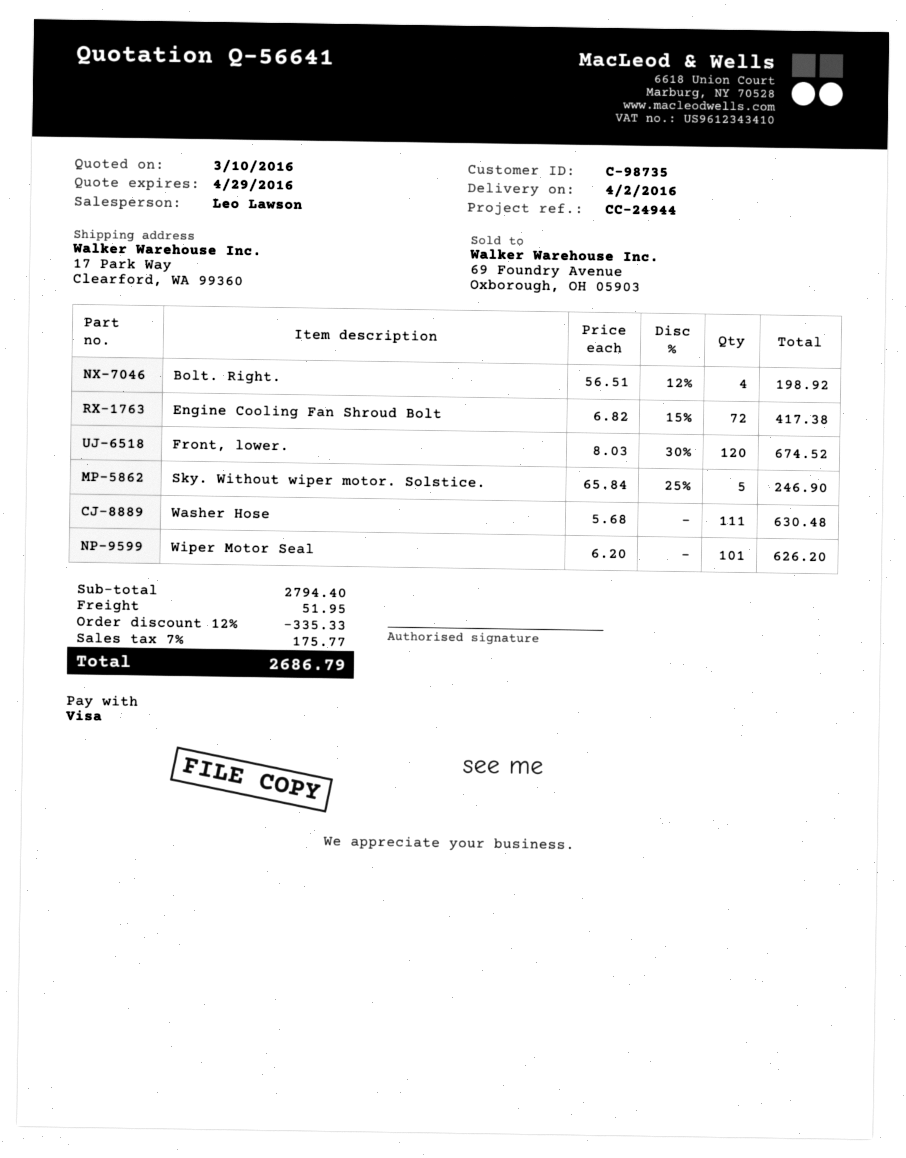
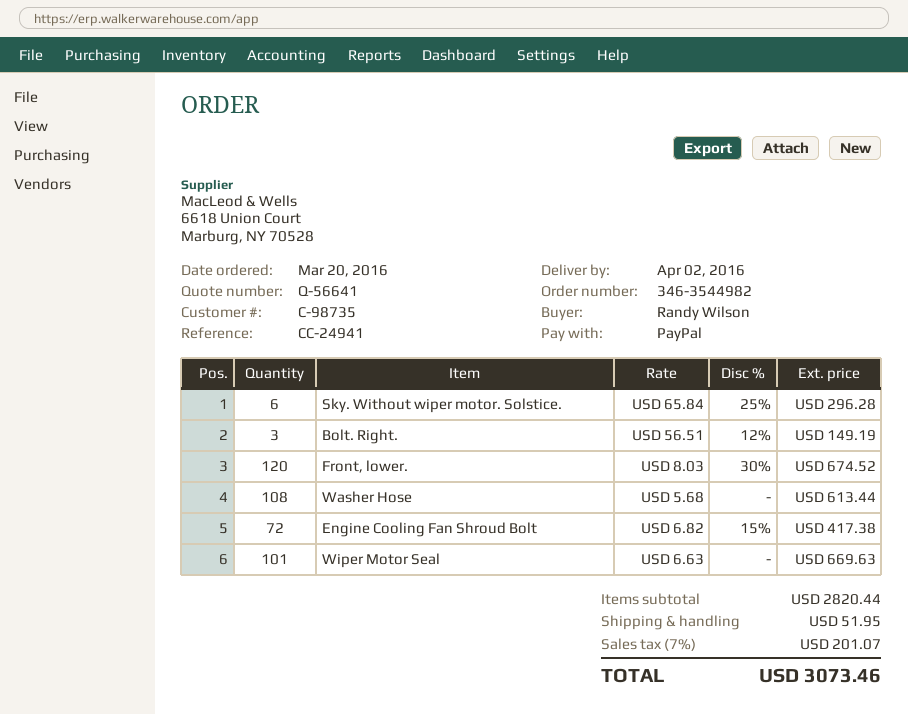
reference: CC-24944 -> CC-24941
payment method: Visa -> PayPal
Bolt. Right.: 4 x 56.51 - 12% = 198.92 -> 3 x 56.51 - 12% = 149.19
Sky. Without wiper motor. Solstice.: 5 x 65.84 - 25% = 246.90 -> 6 x 65.84 - 25% = 296.28
Washer Hose: 111 x 5.68 = 630.48 -> 108 x 5.68 = 613.44
Wiper Motor Seal: 101 x 6.20 = 626.20 -> 101 x 6.63 = 669.63
subtotal: 2794.40 -> 2820.44
discount: 12% = 335.33 -> none
tax: 7% = 175.77 -> 7% = 201.07
total: 2686.79 -> 3073.46

